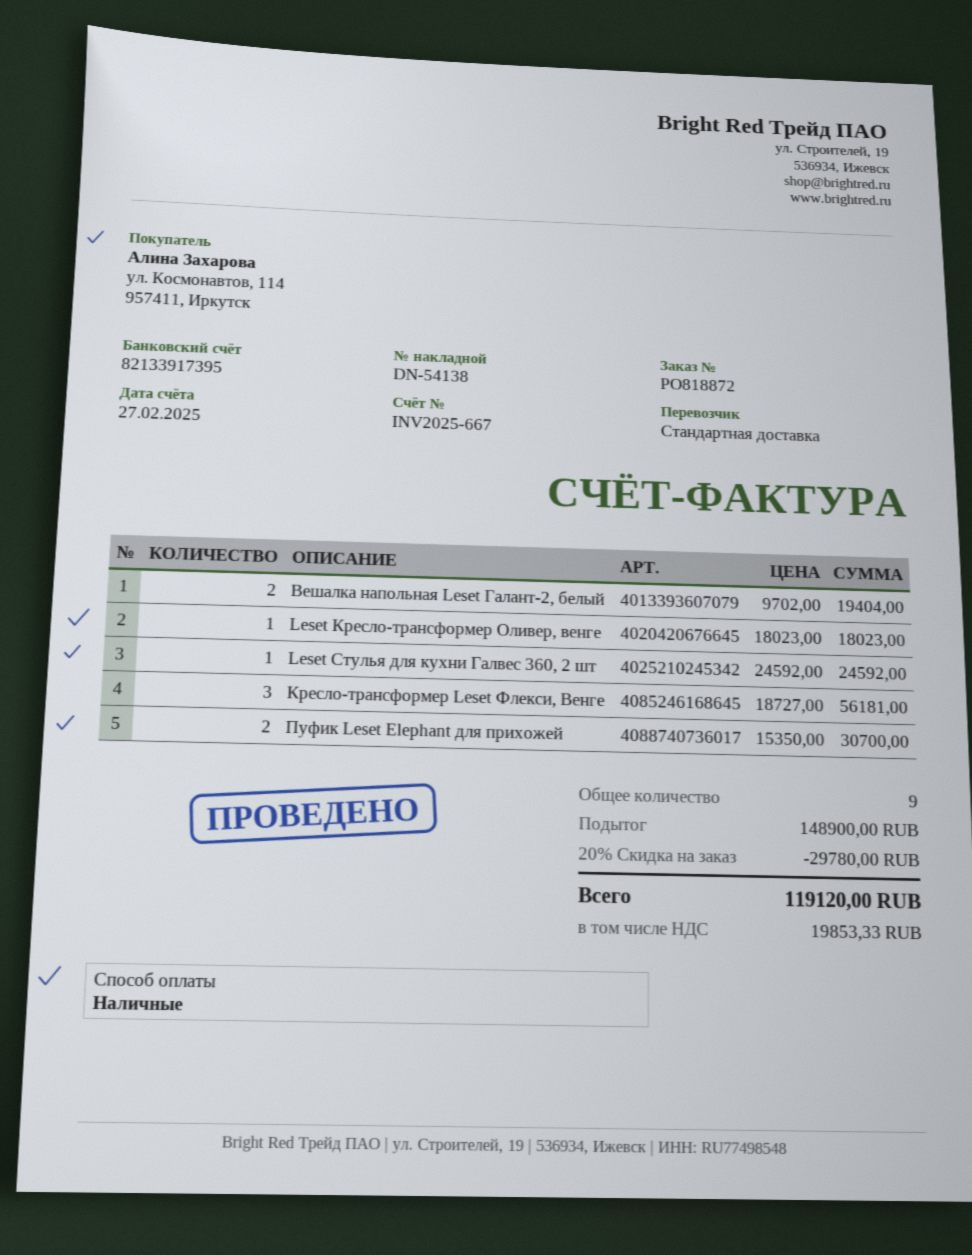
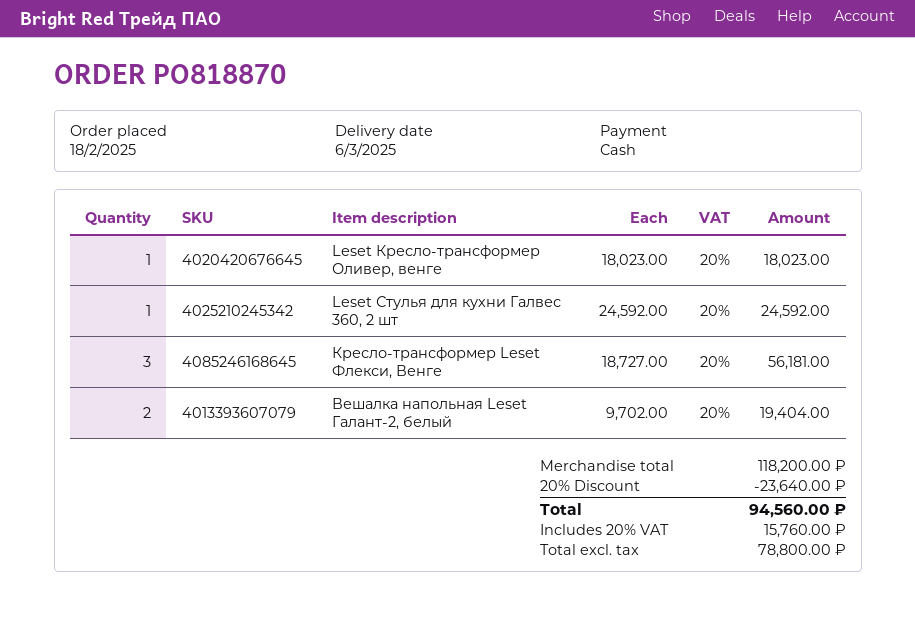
order number: PO818872 -> PO818870
Пуфик Leset Elephant для прихожей: 2 x 15350.00 = 30700.00 -> none
subtotal: 148900.00 -> 118200.00
discount: 20% = 29780.00 -> 20% = 23640.00
tax: 19853.33 -> 15760.00
total: 119120.00 -> 94560.00

